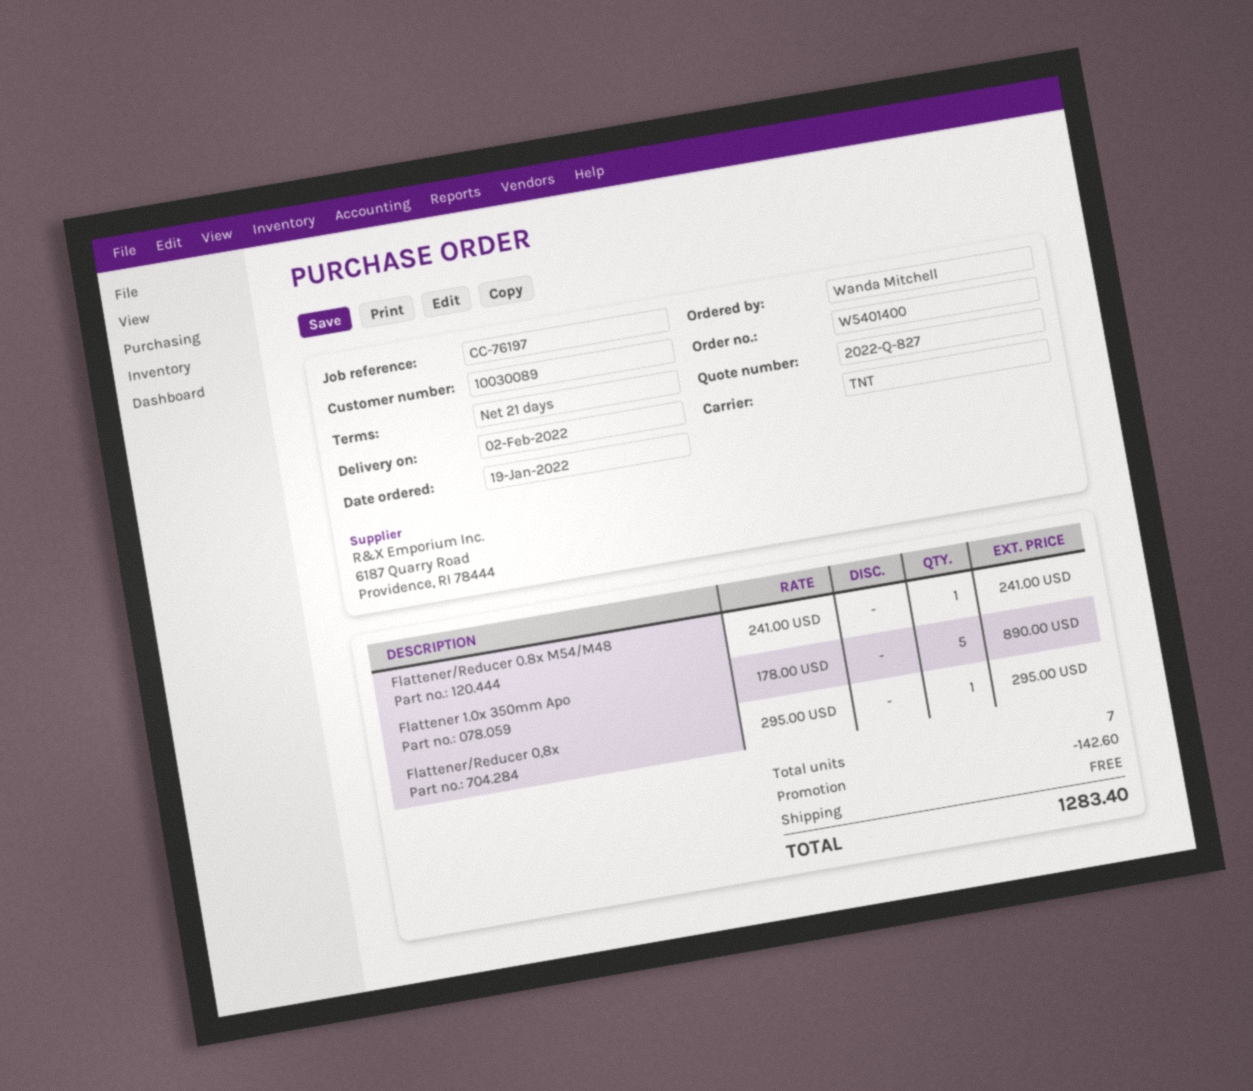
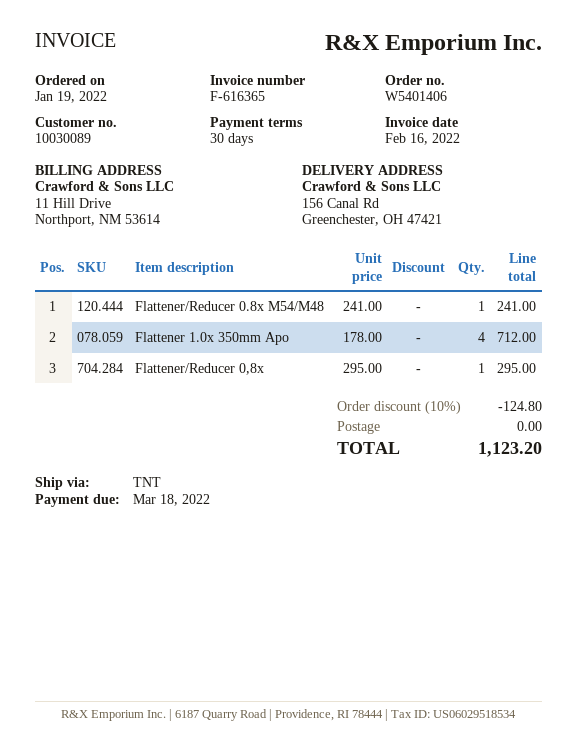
order number: W5401400 -> W5401406
payment terms: 21 days -> 30 days
Flattener 1.0x 350mm Apo: 5 x 178.00 = 890.00 -> 4 x 178.00 = 712.00
discount: 142.60 -> 124.80
total: 1283.40 -> 1123.20

